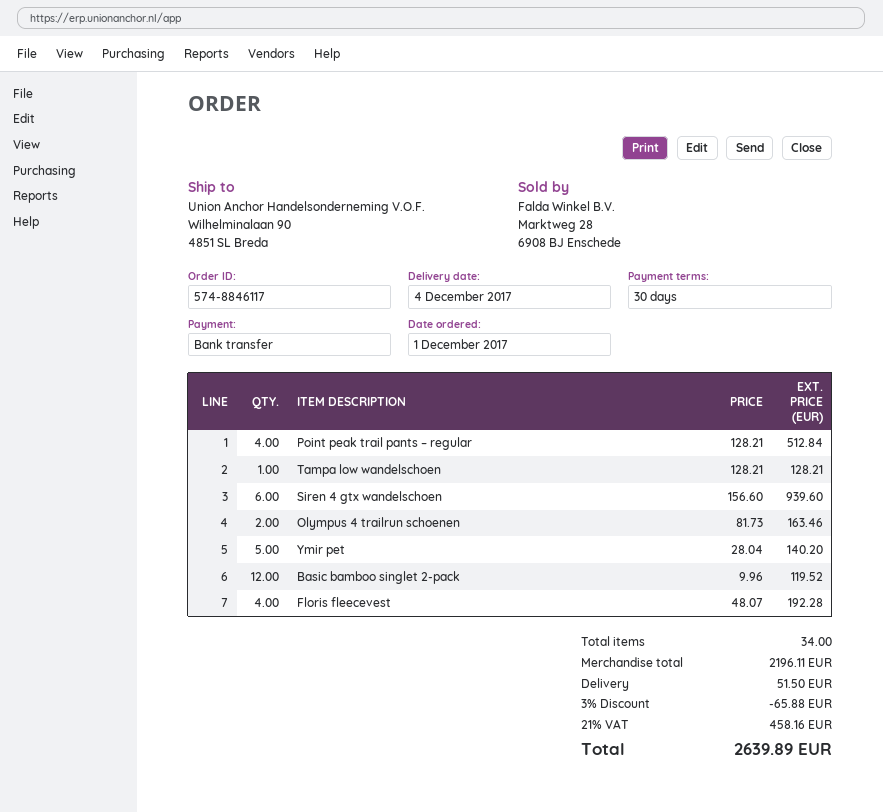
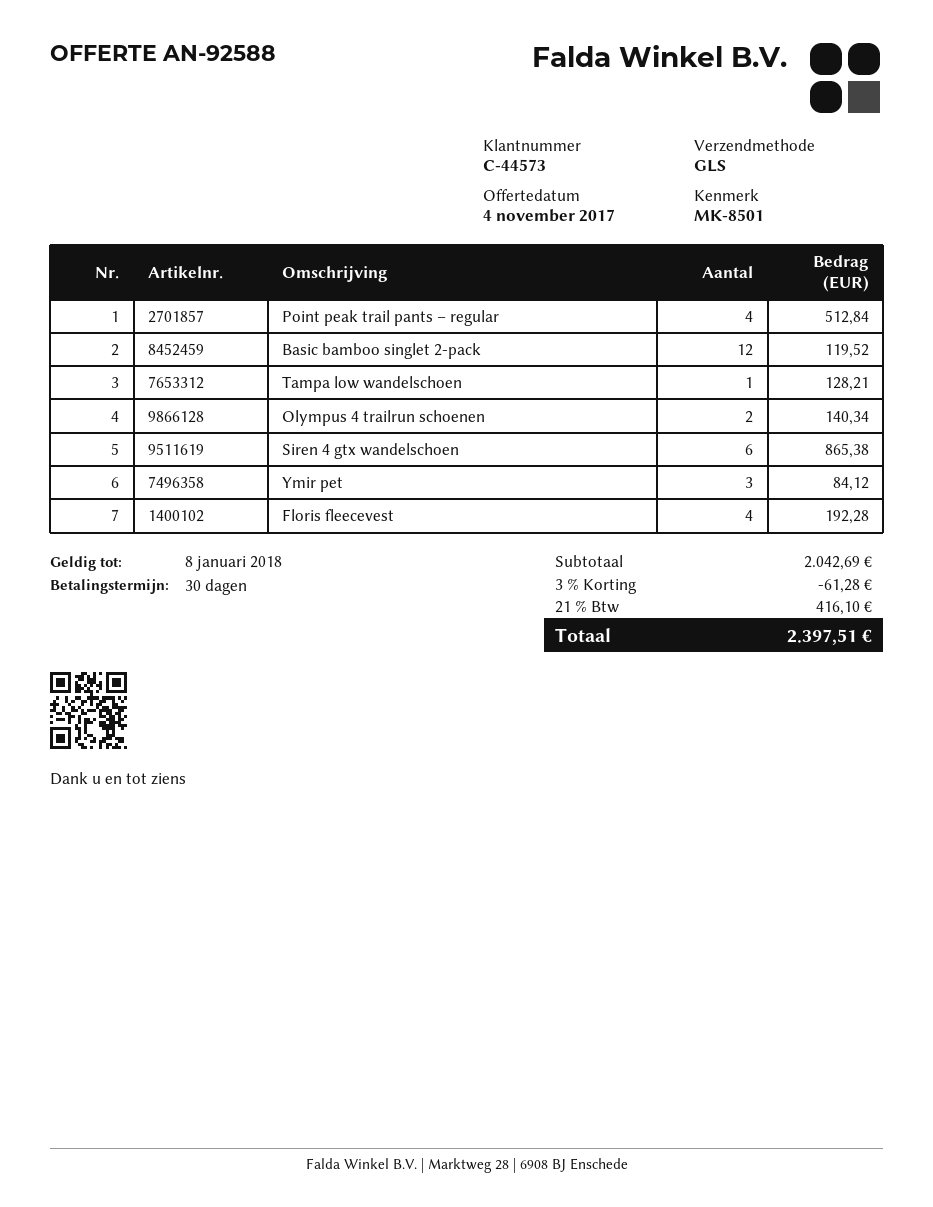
Siren 4 gtx wandelschoen: 6 for 939.60 -> 6 for 865.38
Olympus 4 trailrun schoenen: 2 for 163.46 -> 2 for 140.34
Ymir pet: 5 for 140.20 -> 3 for 84.12
subtotal: 2196.11 -> 2042.69
discount: 3% = 65.88 -> 3% = 61.28
shipping: 51.50 -> none
tax: 21% = 458.16 -> 21% = 416.10
total: 2639.89 -> 2397.51

